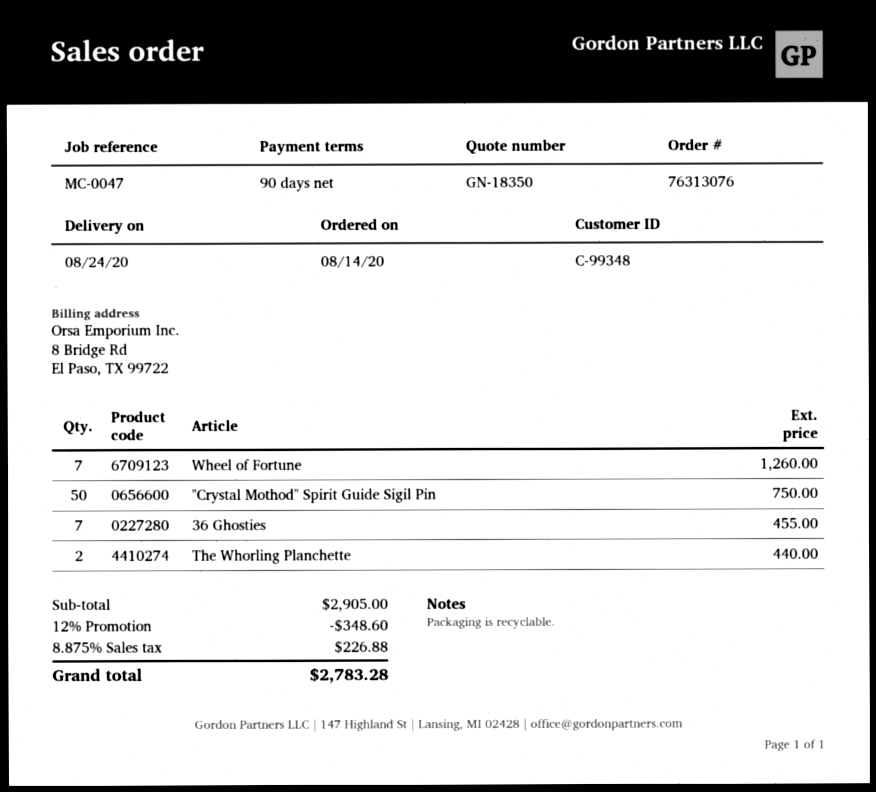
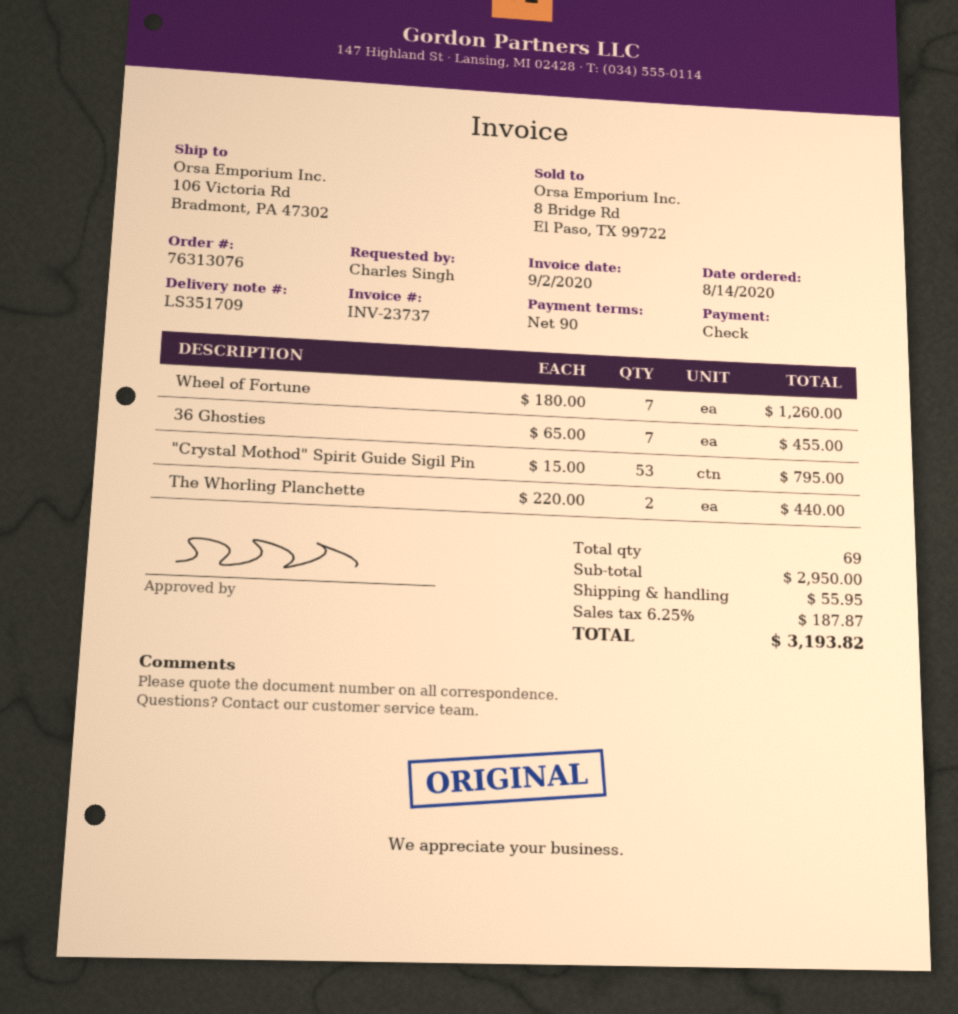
"Crystal Mothod" Spirit Guide Sigil Pin: 50 for 750.00 -> 53 for 795.00
subtotal: 2905.00 -> 2950.00
discount: 12% = 348.60 -> none
shipping: none -> 55.95
tax: 8.875% = 226.88 -> 6.25% = 187.87
total: 2783.28 -> 3193.82

